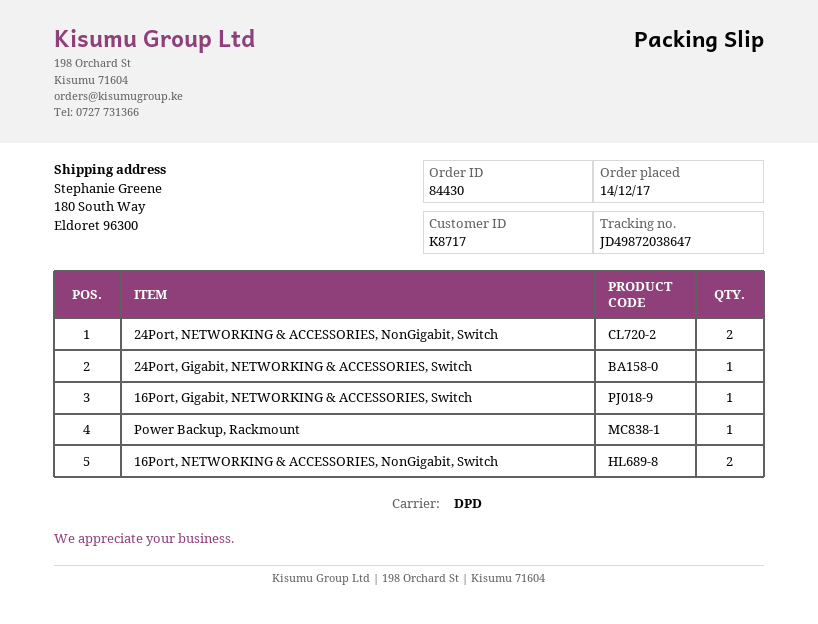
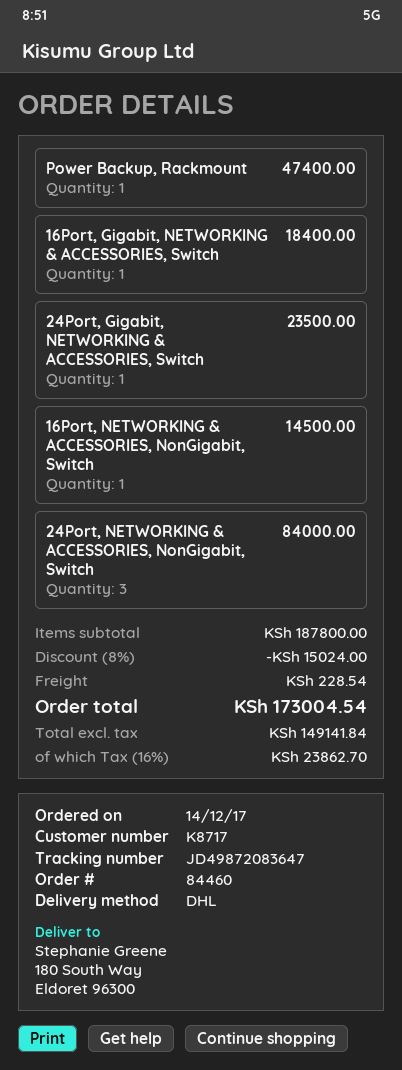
order number: 84430 -> 84460
shipping method: DPD -> DHL
tracking number: JD49872038647 -> JD49872083647
24Port, NETWORKING & ACCESSORIES, NonGigabit, Switch: 2 -> 3
16Port, NETWORKING & ACCESSORIES, NonGigabit, Switch: 2 -> 1

